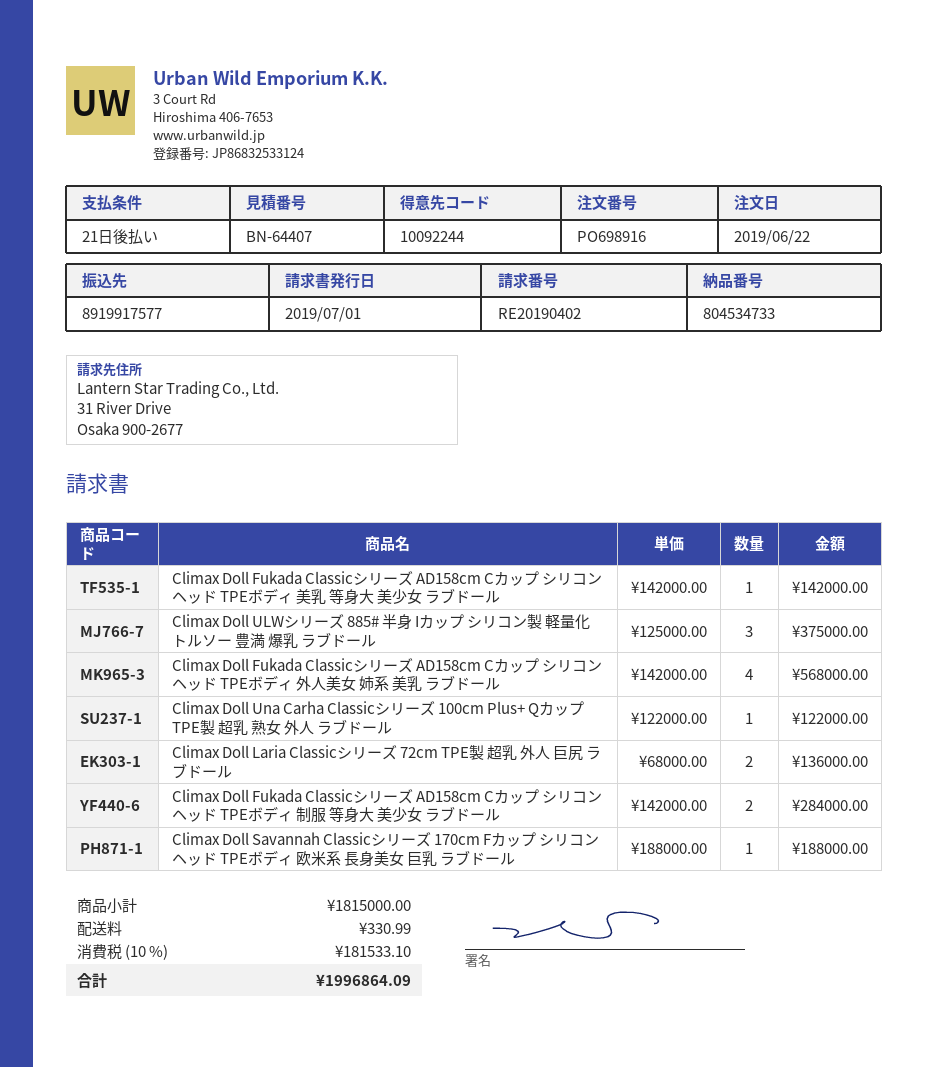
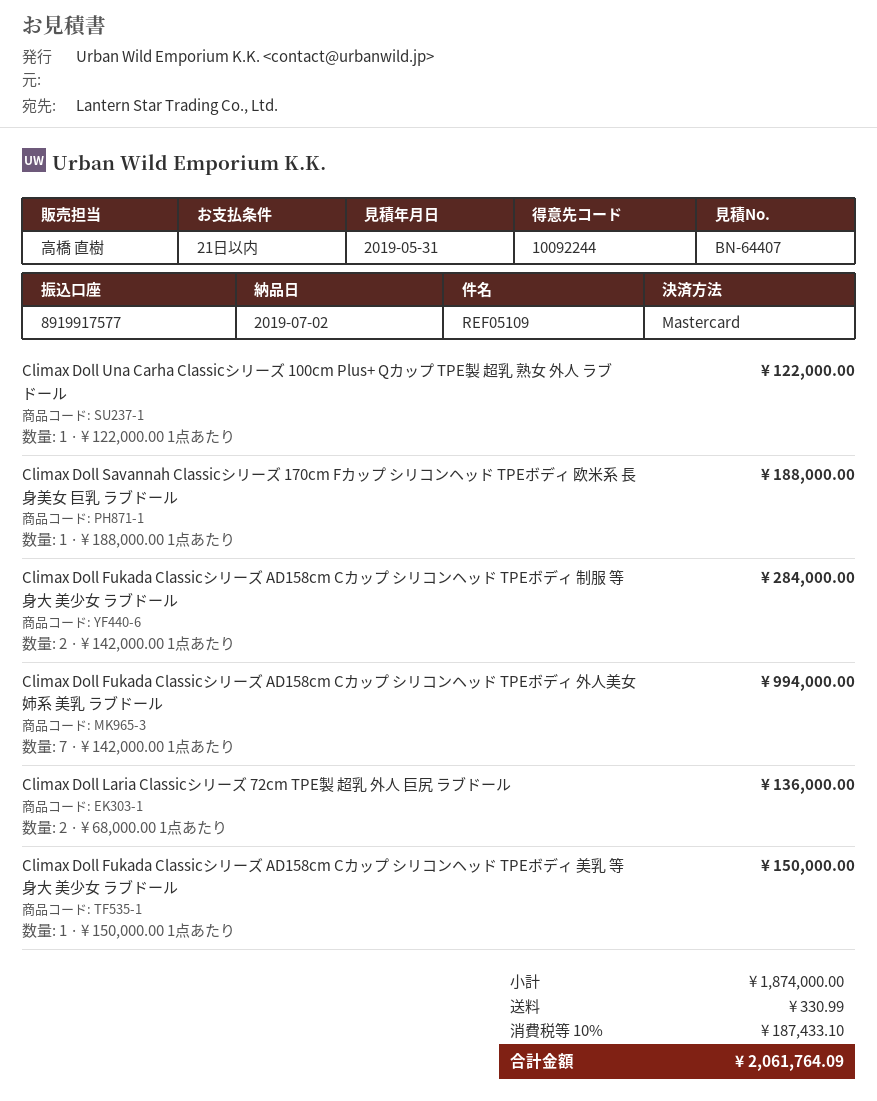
Climax Doll Fukada Classicシリーズ AD158cm Cカップ シリコンヘッド TPEボディ 美乳 等身大 美少女 ラブドール: 1 x 142000.00 = 142000.00 -> 1 x 150000.00 = 150000.00
Climax Doll ULWシリーズ 885# 半身 Iカップ シリコン製 軽量化 トルソー 豊満 爆乳 ラブドール: 3 x 125000.00 = 375000.00 -> none
Climax Doll Fukada Classicシリーズ AD158cm Cカップ シリコンヘッド TPEボディ 外人美女 姉系 美乳 ラブドール: 4 x 142000.00 = 568000.00 -> 7 x 142000.00 = 994000.00
subtotal: 1815000.00 -> 1874000.00
tax: 10% = 181533.10 -> 10% = 187433.10
total: 1996864.09 -> 2061764.09

